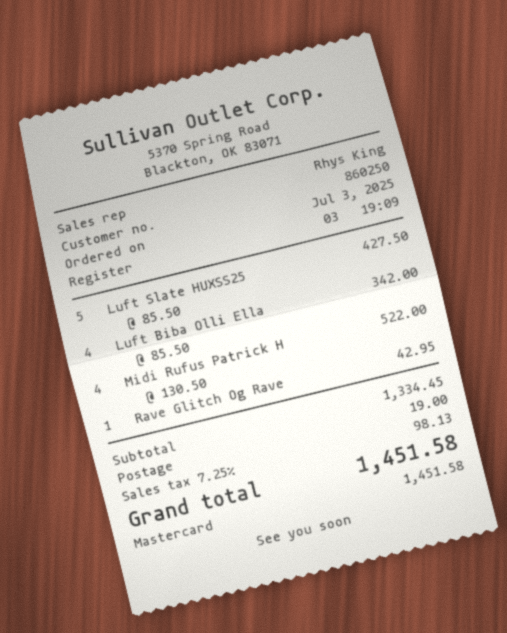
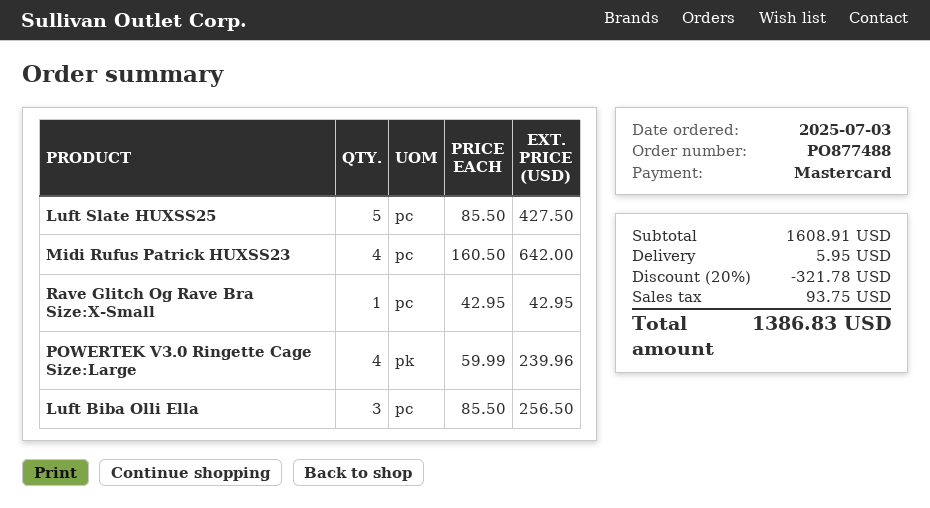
Luft Biba Olli Ella: 4 x 85.50 = 342.00 -> 3 x 85.50 = 256.50
Midi Rufus Patrick H: 4 x 130.50 = 522.00 -> 4 x 160.50 = 642.00
POWERTEK V3.0 Ringette Cage Size:Large: none -> 4 x 59.99 = 239.96
subtotal: 1334.45 -> 1608.91
discount: none -> 20% = 321.78
shipping: 19.00 -> 5.95
tax: 98.13 -> 93.75
total: 1451.58 -> 1386.83

